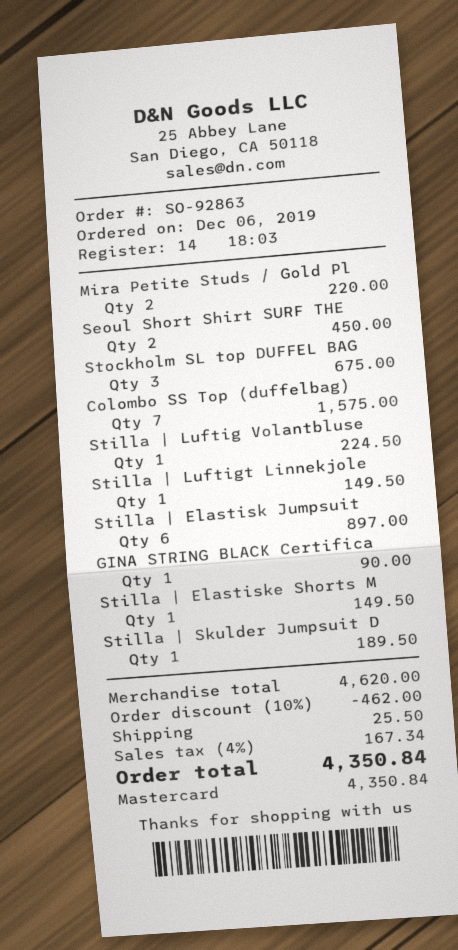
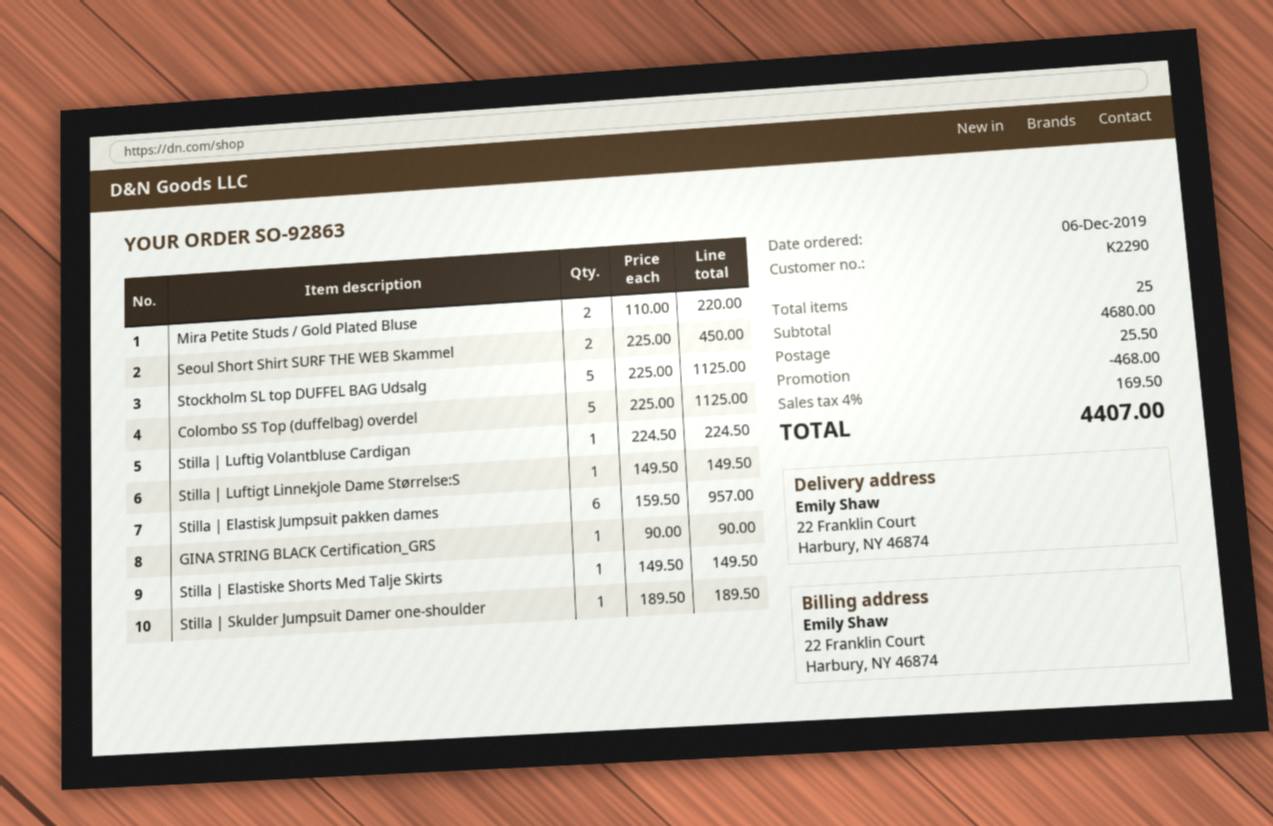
Stockholm SL top DUFFEL BAG: 3 for 675.00 -> 5 for 1125.00
Colombo SS Top (duffelbag): 7 for 1575.00 -> 5 for 1125.00
Stilla | Elastisk Jumpsuit: 6 for 897.00 -> 6 for 957.00
subtotal: 4620.00 -> 4680.00
discount: 462.00 -> 468.00
tax: 4% = 167.34 -> 4% = 169.50
total: 4350.84 -> 4407.00

